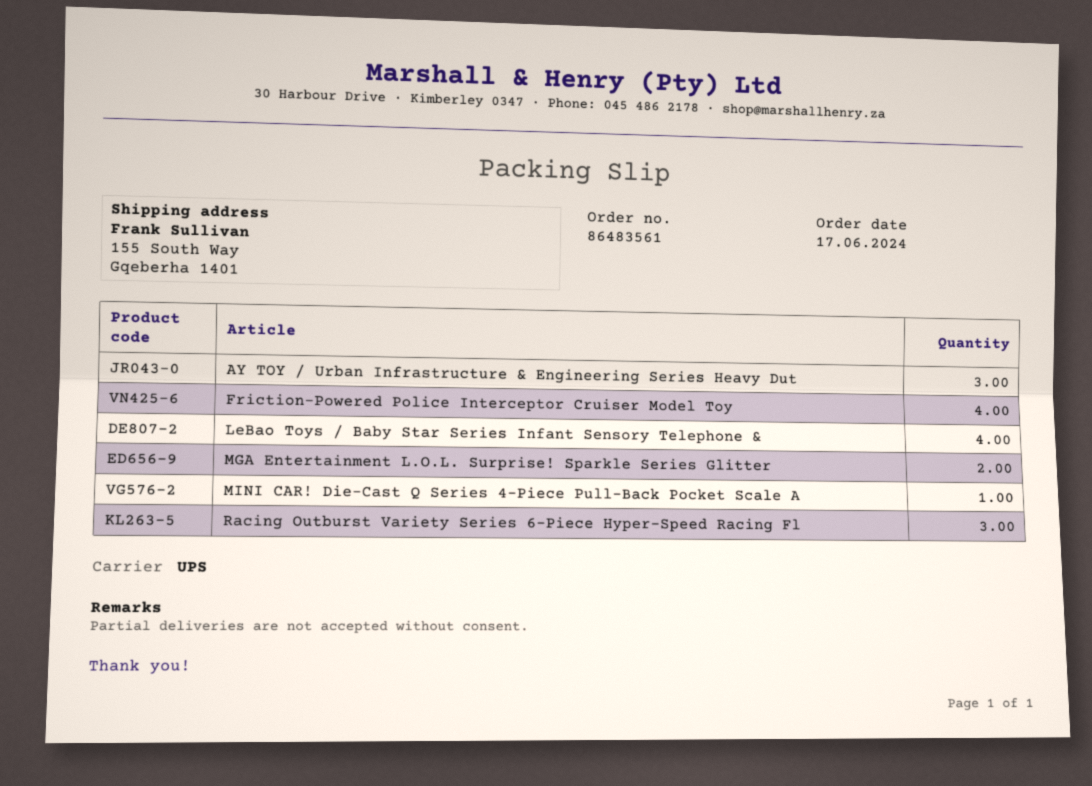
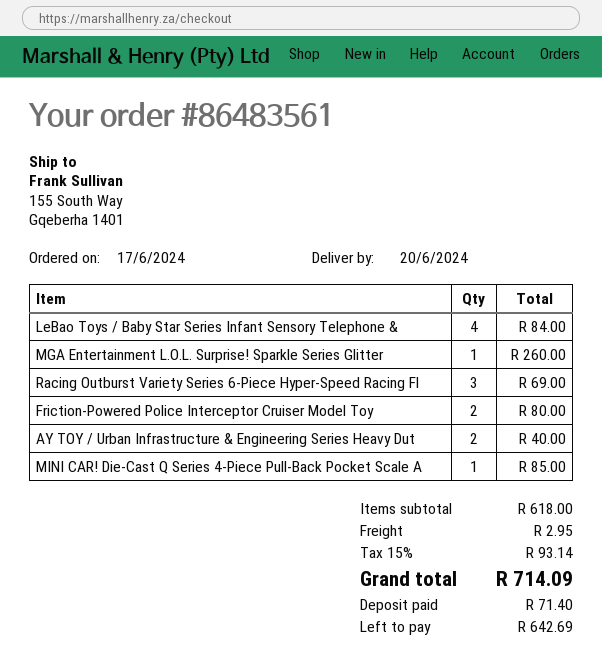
AY TOY / Urban Infrastructure & Engineering Series Heavy Dut: 3 -> 2
Friction-Powered Police Interceptor Cruiser Model Toy: 4 -> 2
MGA Entertainment L.O.L. Surprise! Sparkle Series Glitter: 2 -> 1

